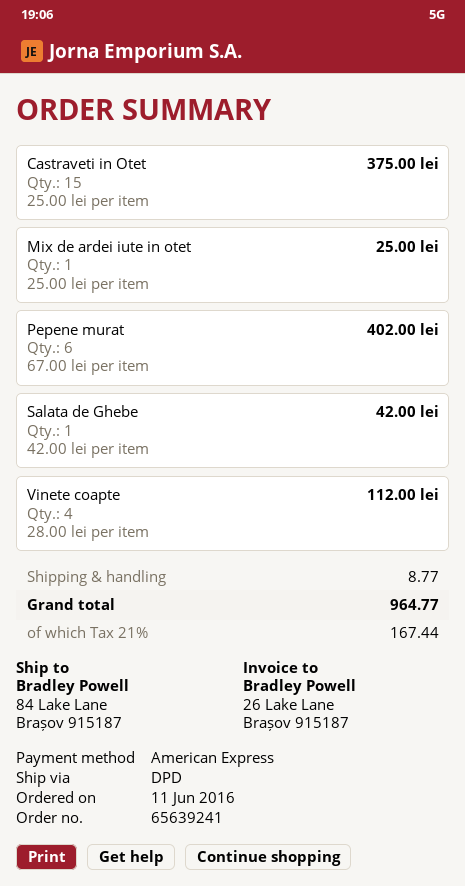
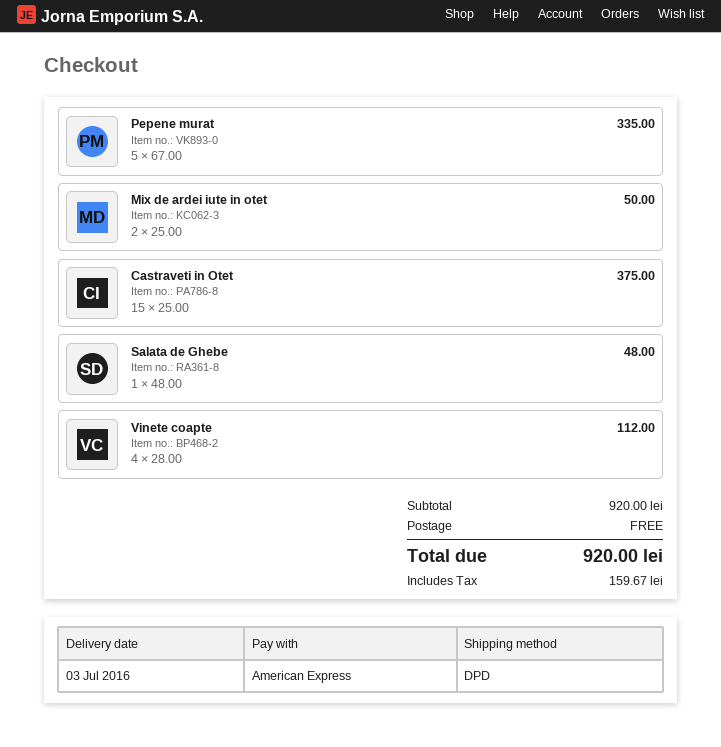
Mix de ardei iute in otet: 1 x 25.00 = 25.00 -> 2 x 25.00 = 50.00
Pepene murat: 6 x 67.00 = 402.00 -> 5 x 67.00 = 335.00
Salata de Ghebe: 1 x 42.00 = 42.00 -> 1 x 48.00 = 48.00
shipping: 8.77 -> 0.00
tax: 167.44 -> 159.67
total: 964.77 -> 920.00

